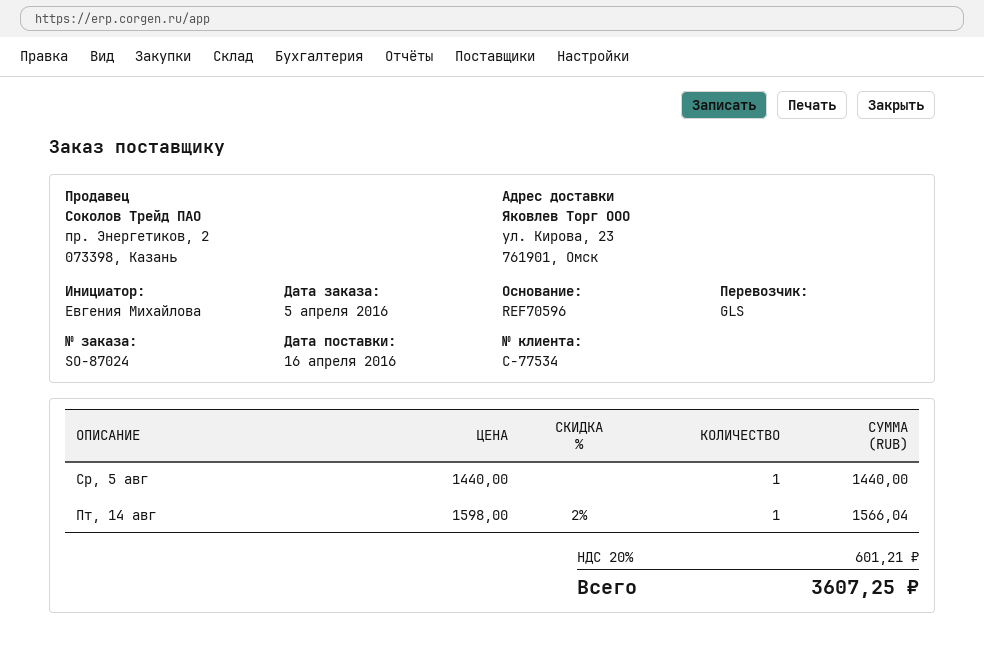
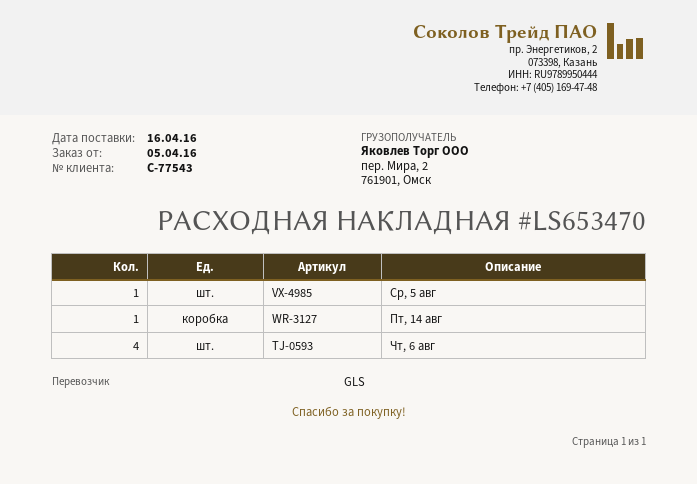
customer number: C-77534 -> C-77543
ship to: ул. Кирова, 23, 761901, Омск -> пер. Мира, 2, 761901, Омск
Чт, 6 авг: none -> 4

